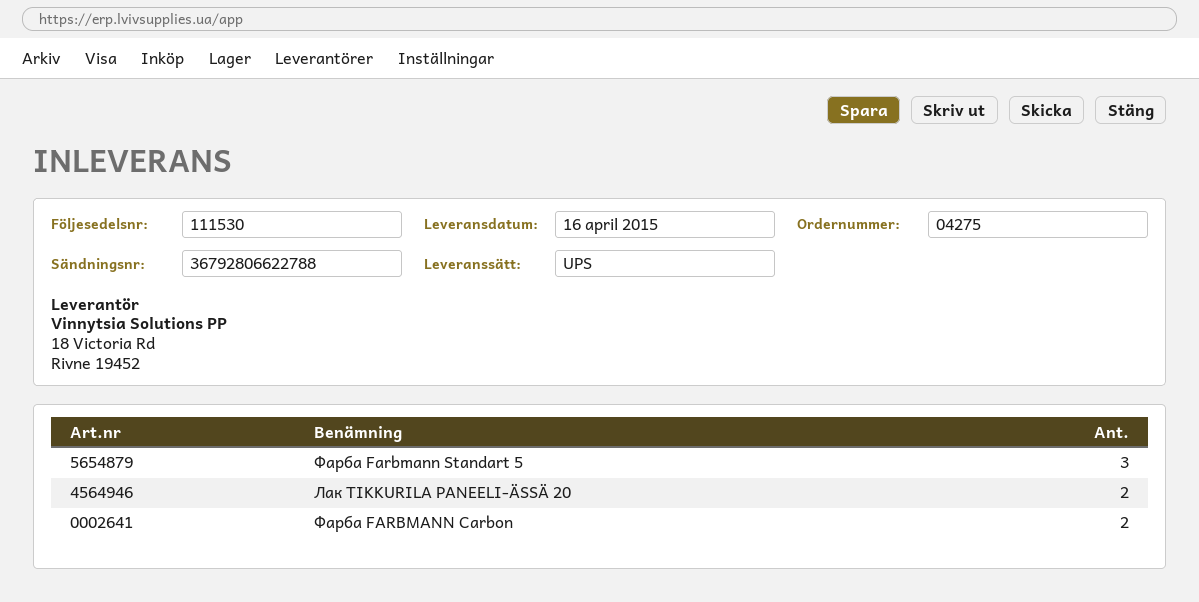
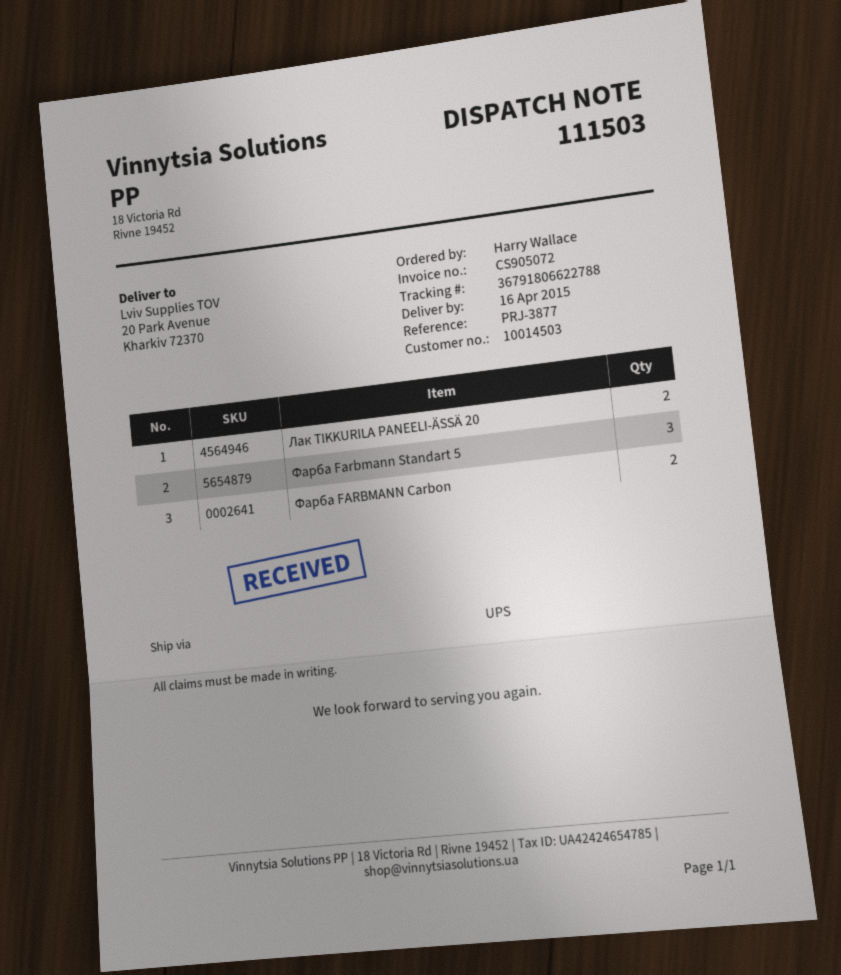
delivery note number: 111530 -> 111503
tracking number: 36792806622788 -> 36791806622788

